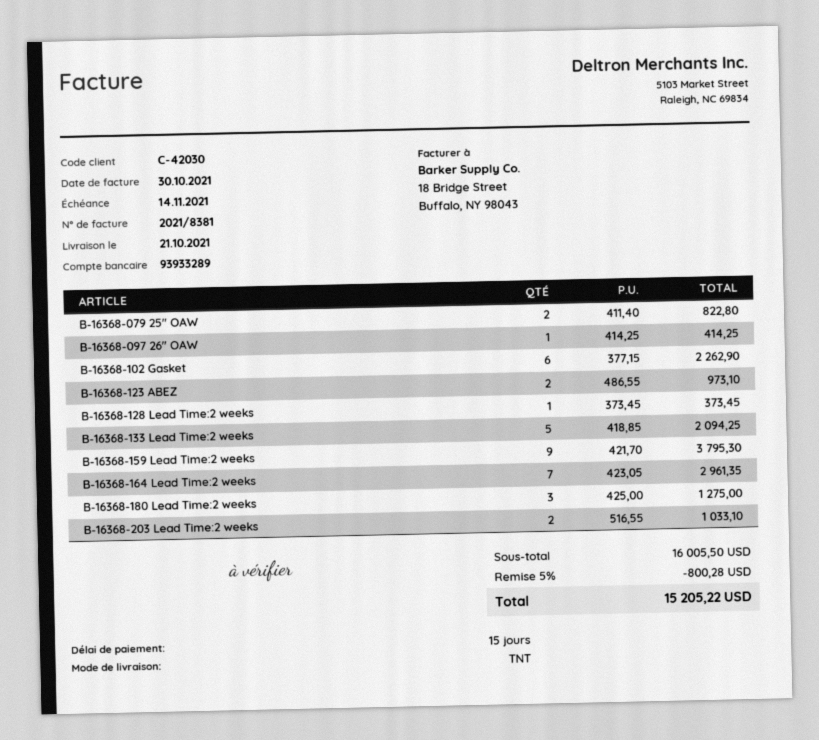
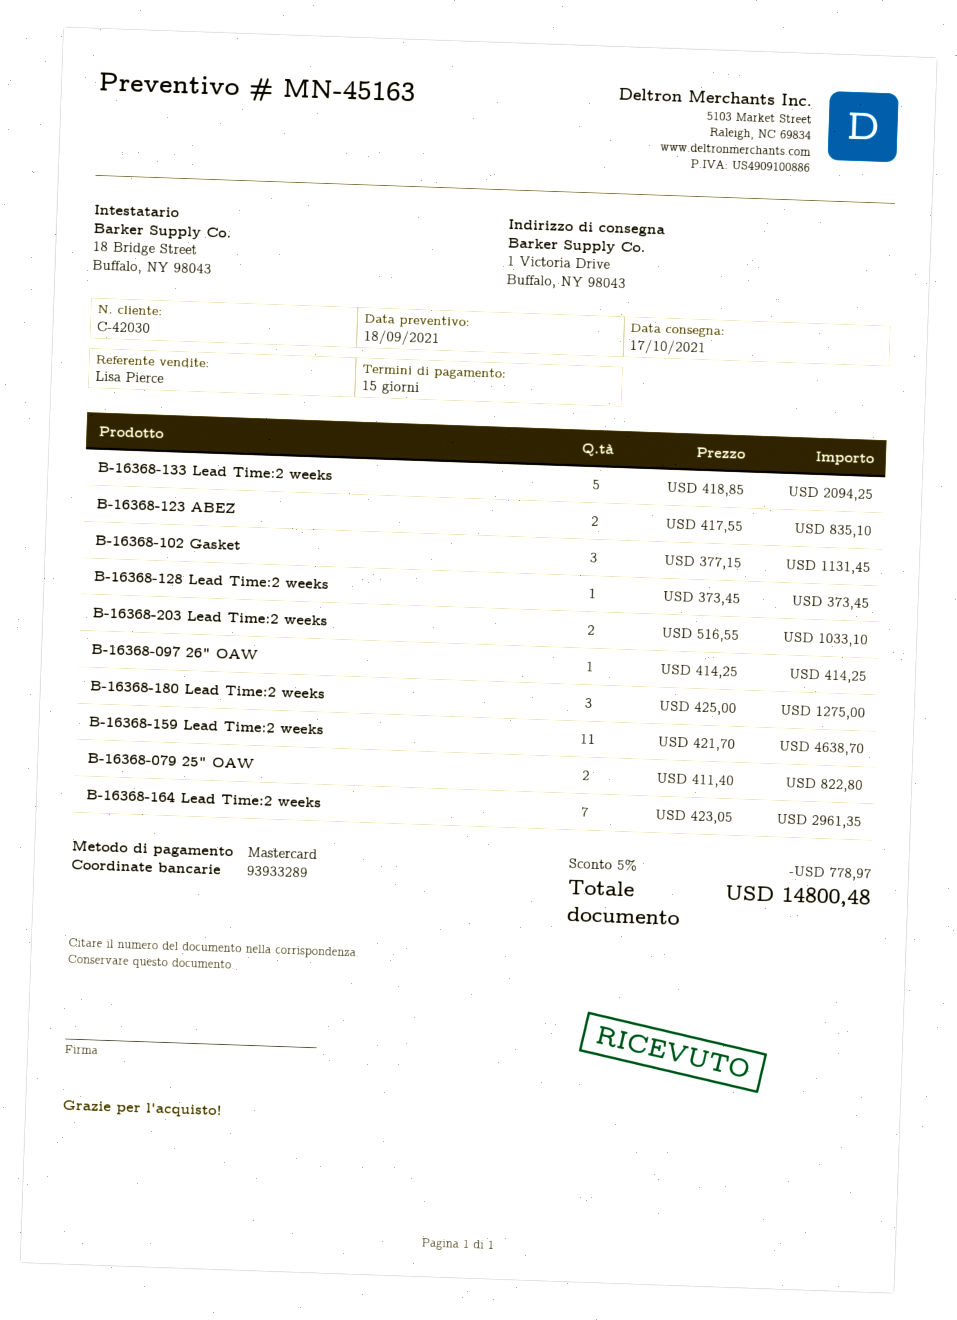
delivery date: 2021-10-21 -> 2021-10-17
B-16368-102 Gasket: 6 x 377.15 = 2262.90 -> 3 x 377.15 = 1131.45
B-16368-123 ABEZ: 2 x 486.55 = 973.10 -> 2 x 417.55 = 835.10
B-16368-159 Lead Time:2 weeks: 9 x 421.70 = 3795.30 -> 11 x 421.70 = 4638.70
discount: 5% = 800.28 -> 5% = 778.97
total: 15205.22 -> 14800.48

